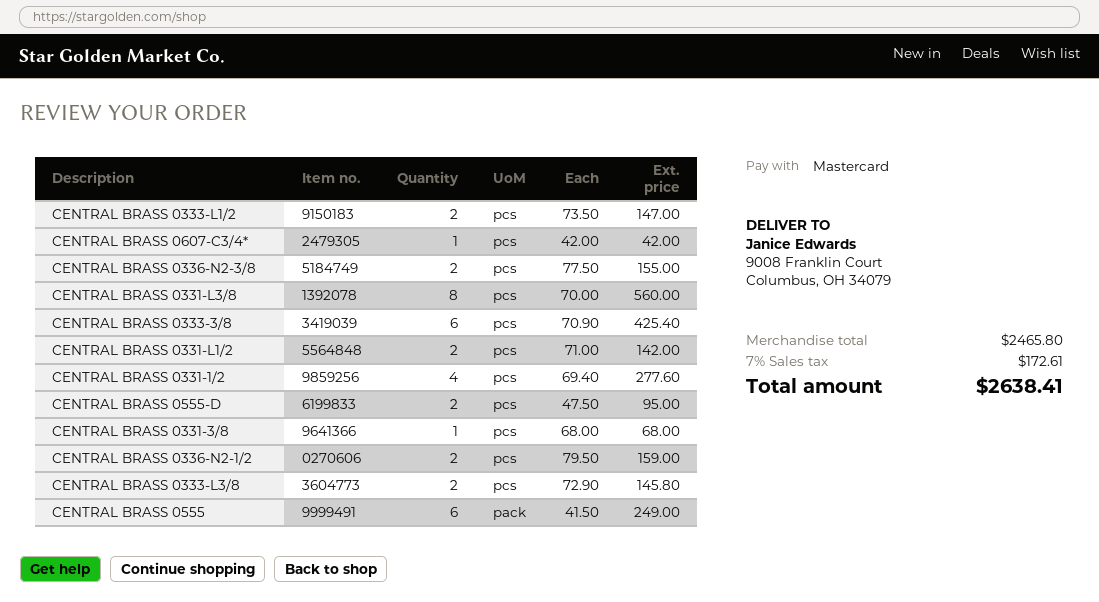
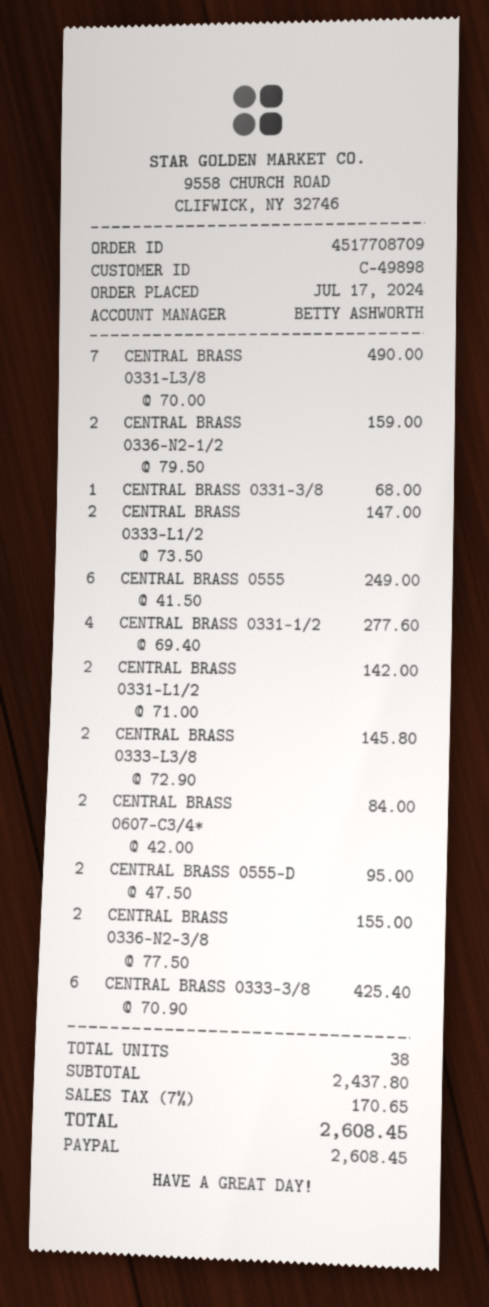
payment method: Mastercard -> PayPal
CENTRAL BRASS 0607-C3/4*: 1 x 42.00 = 42.00 -> 2 x 42.00 = 84.00
CENTRAL BRASS 0331-L3/8: 8 x 70.00 = 560.00 -> 7 x 70.00 = 490.00
subtotal: 2465.80 -> 2437.80
tax: 7% = 172.61 -> 7% = 170.65
total: 2638.41 -> 2608.45

